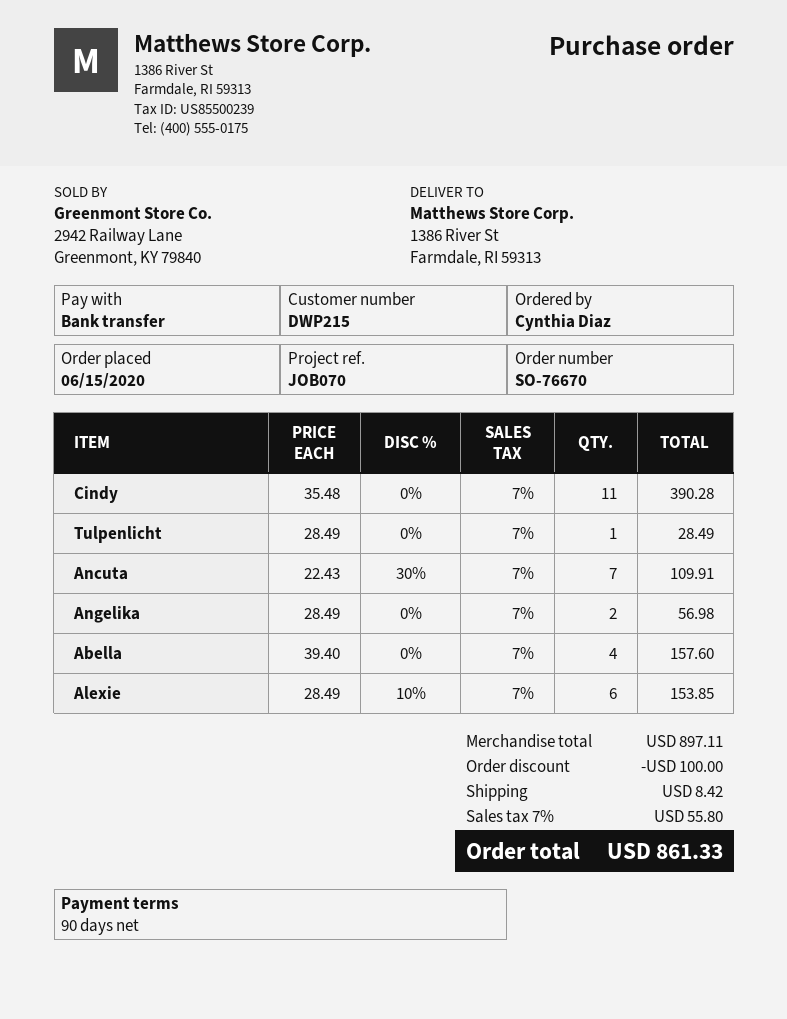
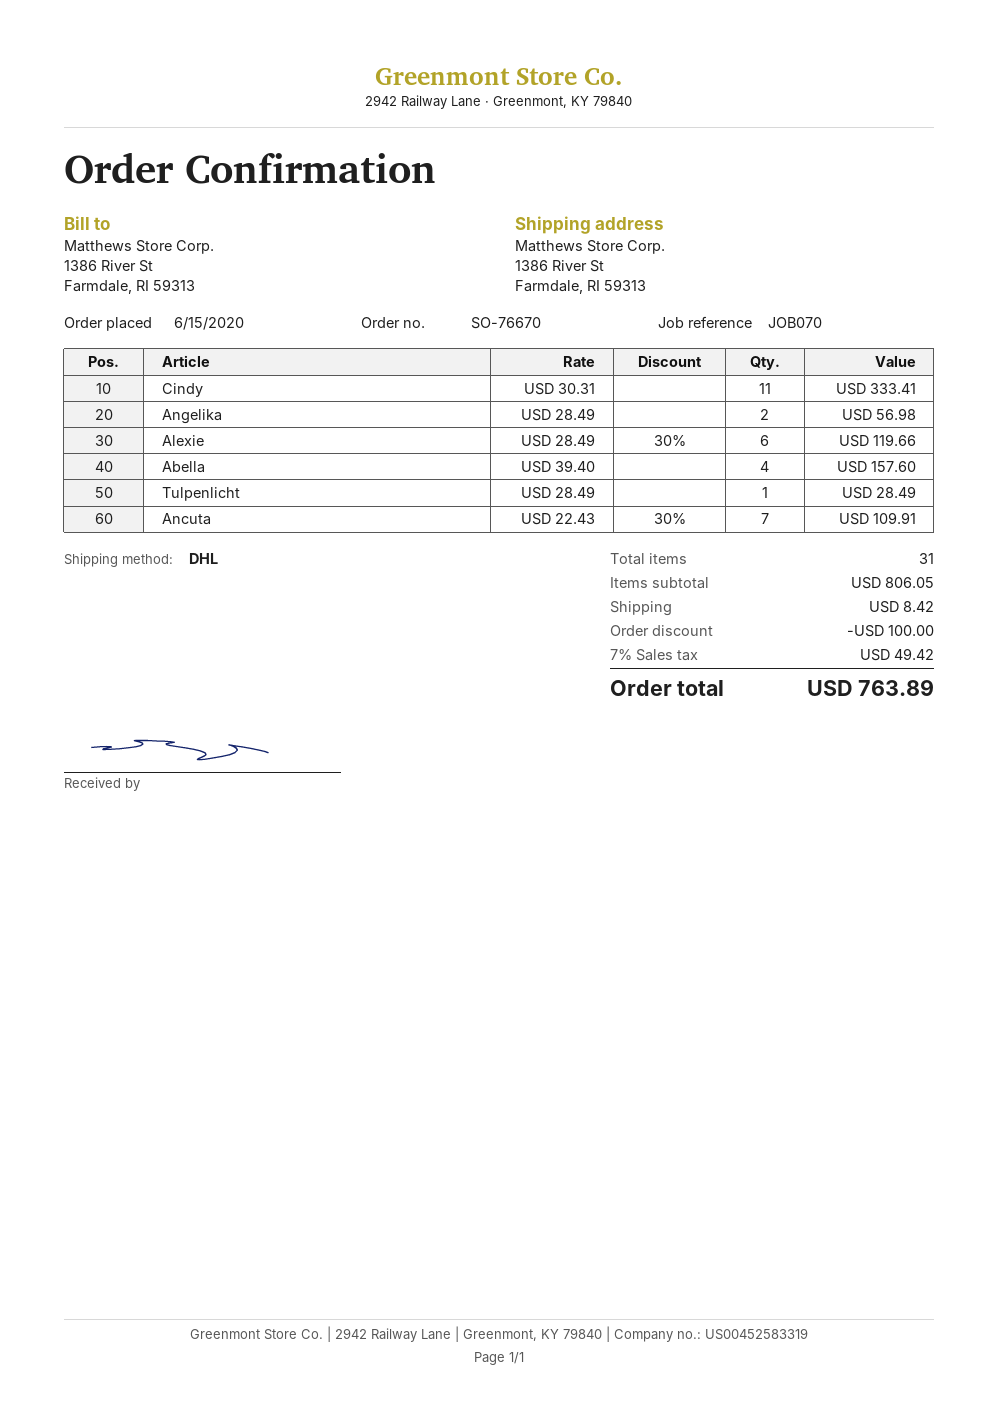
Cindy: 11 x 35.48 = 390.28 -> 11 x 30.31 = 333.41
Alexie: 6 x 28.49 - 10% = 153.85 -> 6 x 28.49 - 30% = 119.66
subtotal: 897.11 -> 806.05
tax: 7% = 55.80 -> 7% = 49.42
total: 861.33 -> 763.89

